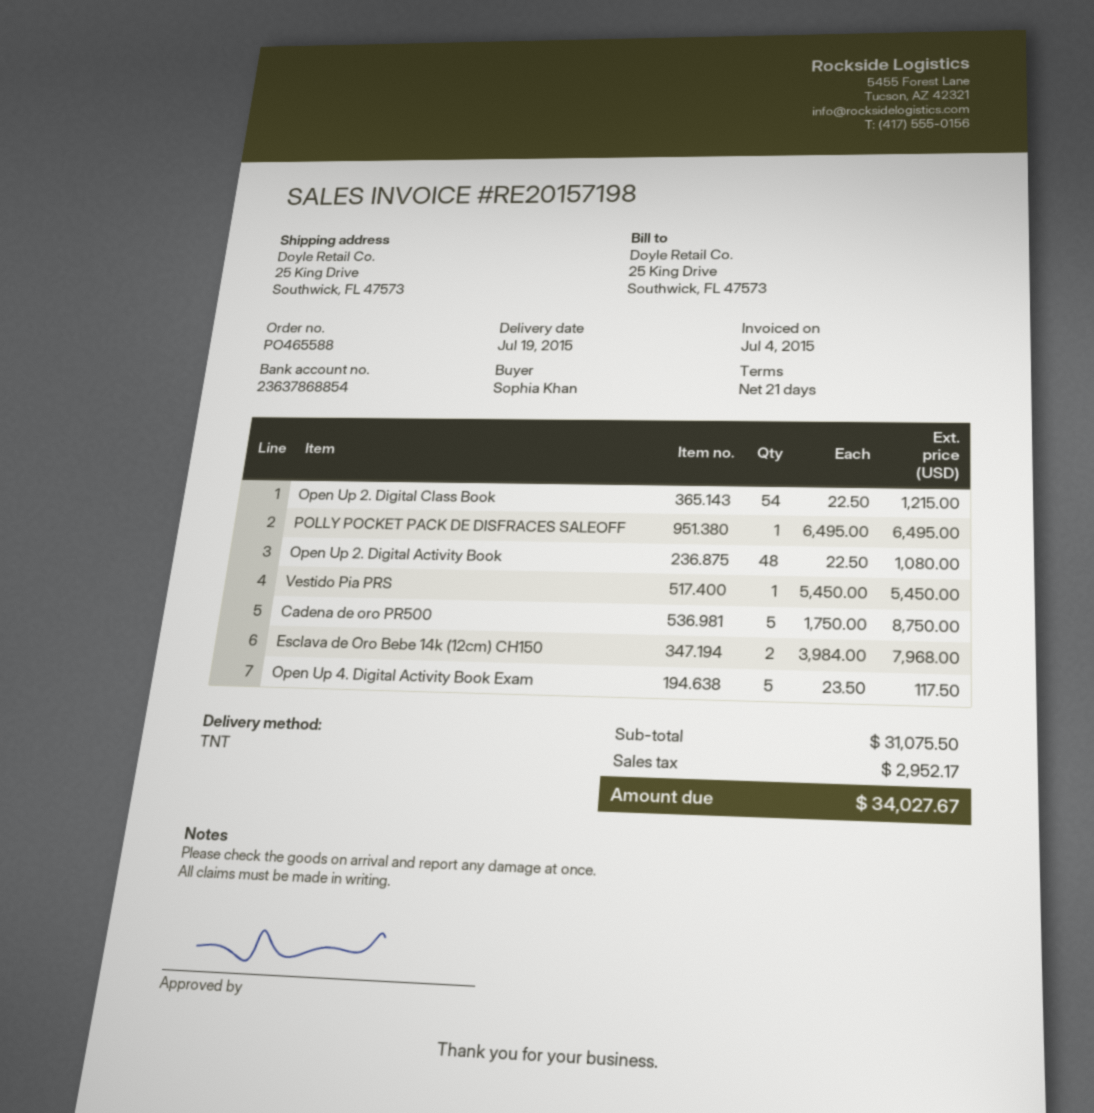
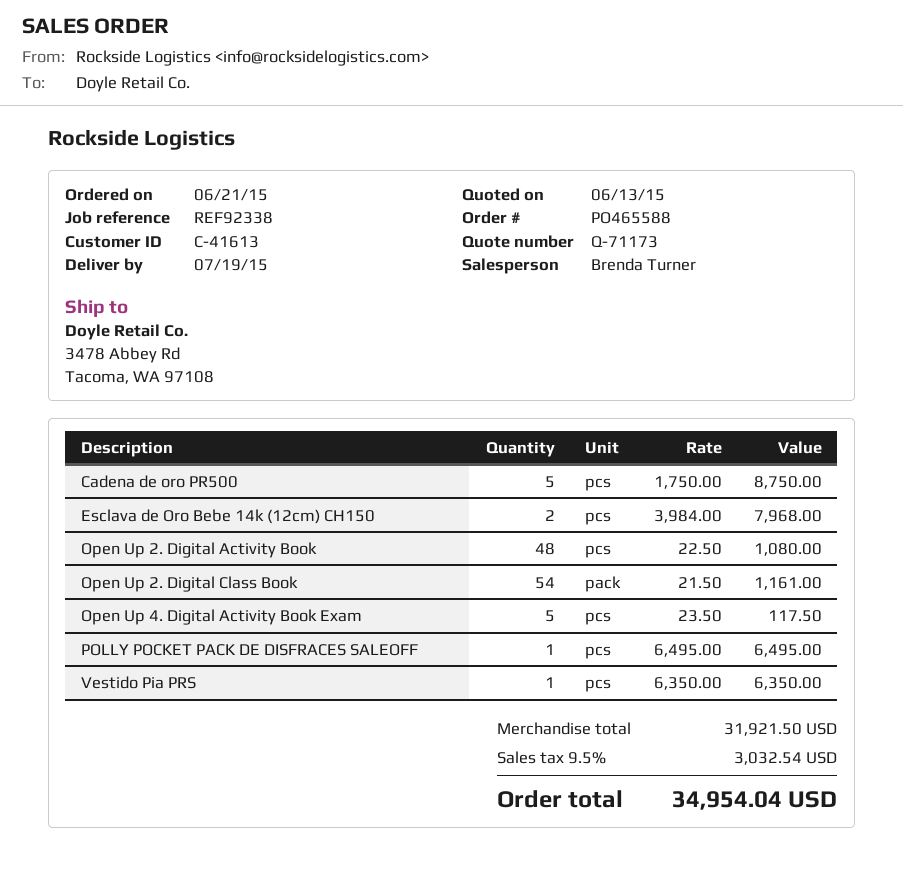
ship to: 25 King Drive, Southwick, FL 47573 -> 3478 Abbey Rd, Tacoma, WA 97108
Open Up 2. Digital Class Book: 54 x 22.50 = 1215.00 -> 54 x 21.50 = 1161.00
Vestido Pia PRS: 1 x 5450.00 = 5450.00 -> 1 x 6350.00 = 6350.00
subtotal: 31075.50 -> 31921.50
tax: 2952.17 -> 3032.54
total: 34027.67 -> 34954.04

